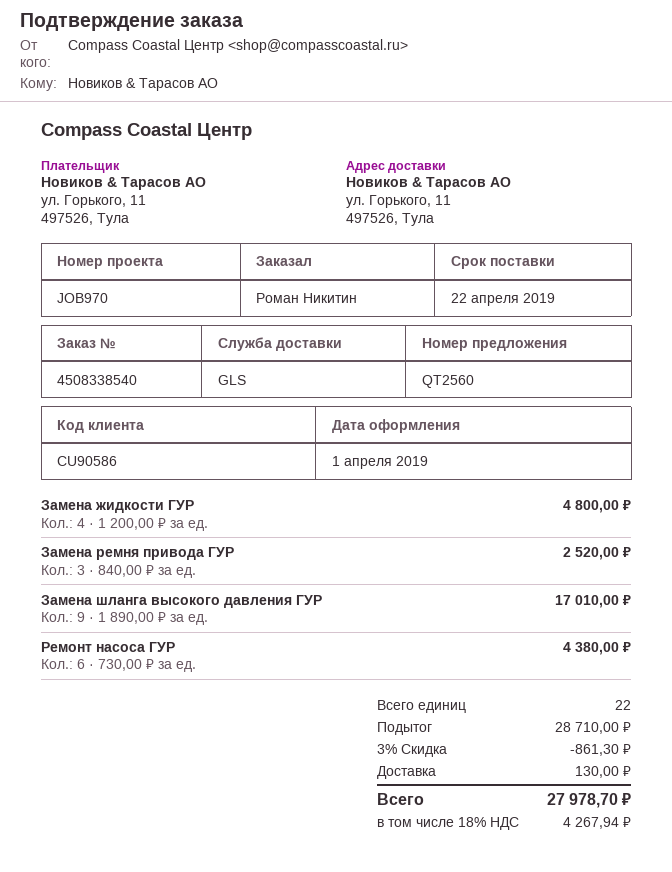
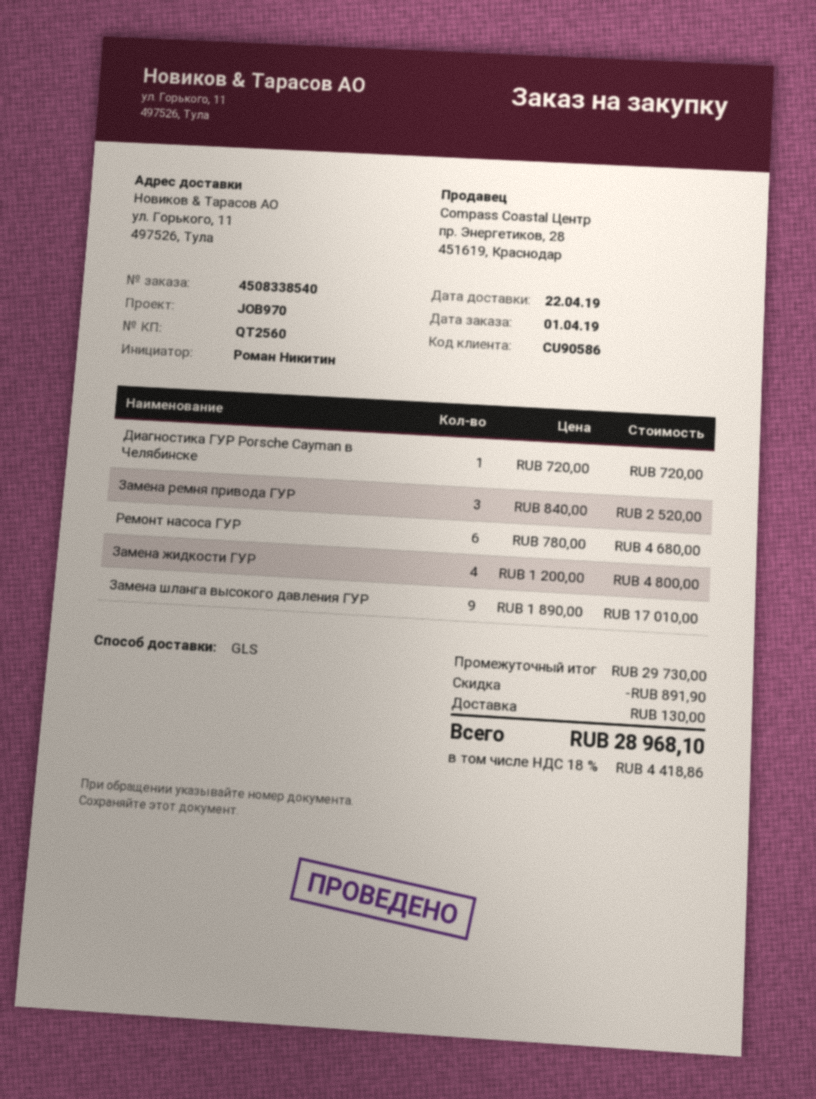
Ремонт насоса ГУР: 6 x 730.00 = 4380.00 -> 6 x 780.00 = 4680.00
Диагностика ГУР Porsche Cayman в Челябинске: none -> 1 x 720.00 = 720.00
subtotal: 28710.00 -> 29730.00
discount: 861.30 -> 891.90
tax: 18% = 4267.94 -> 18% = 4418.86
total: 27978.70 -> 28968.10

